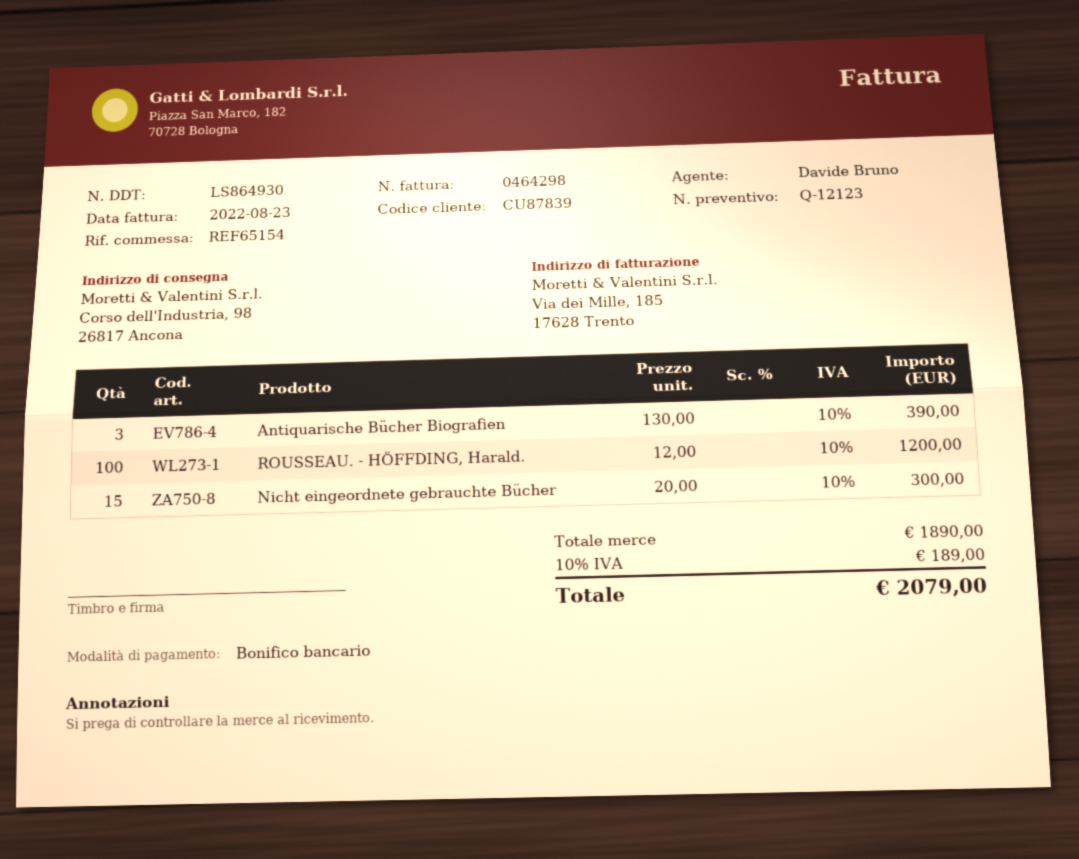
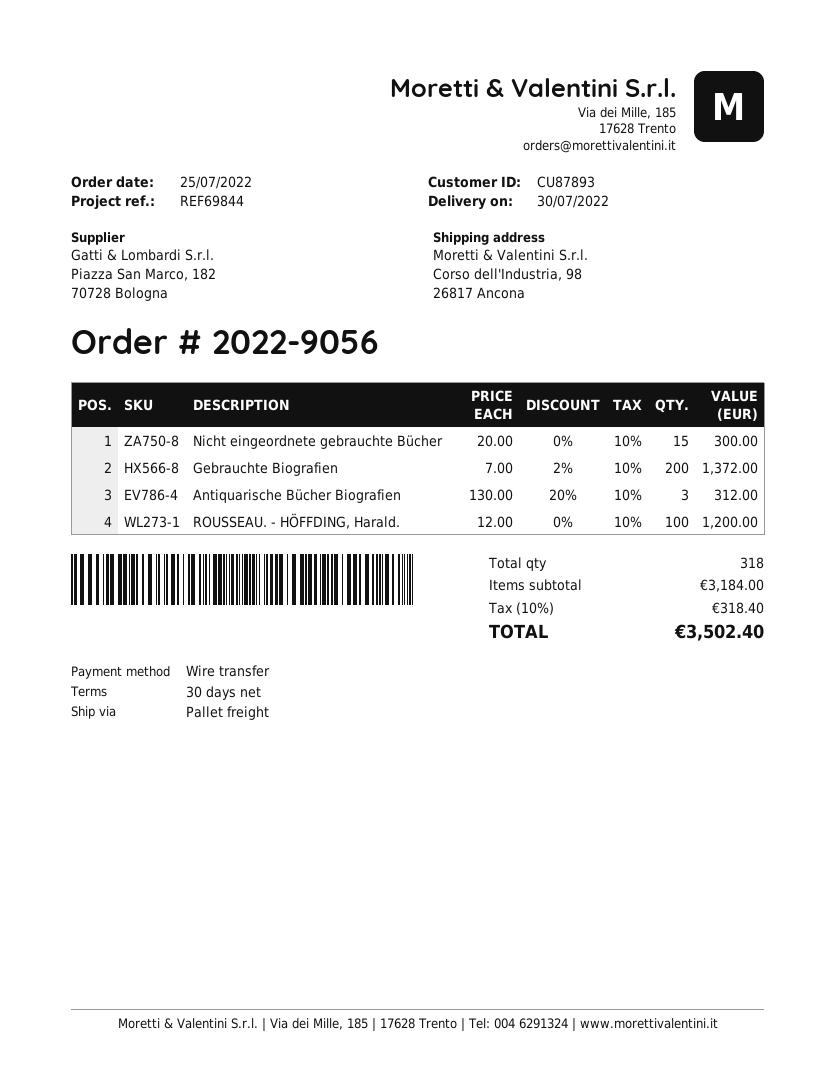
customer number: CU87839 -> CU87893
reference: REF65154 -> REF69844
Antiquarische Bücher Biografien: 3 x 130.00 = 390.00 -> 3 x 130.00 - 20% = 312.00
Gebrauchte Biografien: none -> 200 x 7.00 - 2% = 1372.00
subtotal: 1890.00 -> 3184.00
tax: 10% = 189.00 -> 10% = 318.40
total: 2079.00 -> 3502.40

